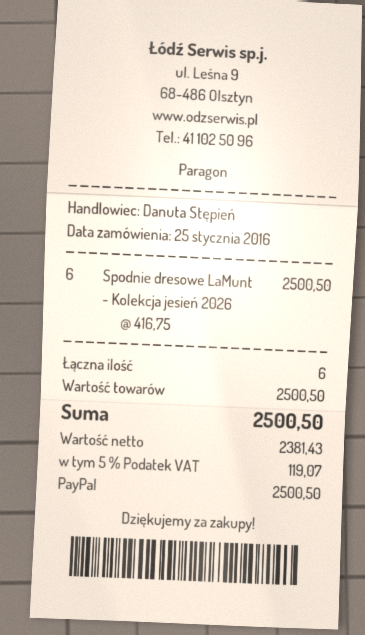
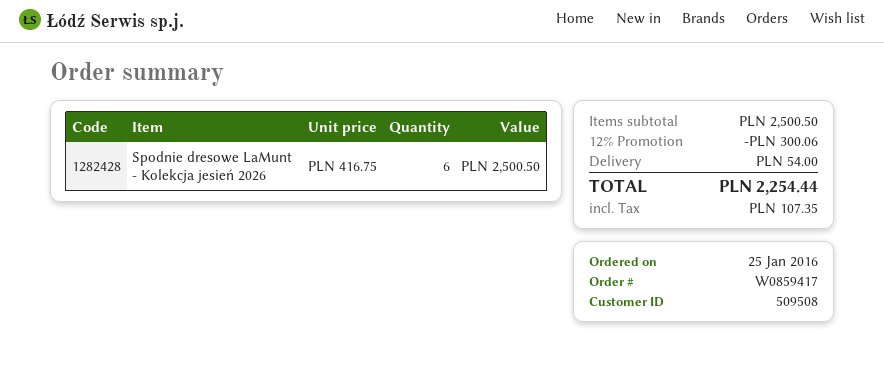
discount: none -> 12% = 300.06
shipping: none -> 54.00
tax: 119.07 -> 107.35
total: 2500.50 -> 2254.44

